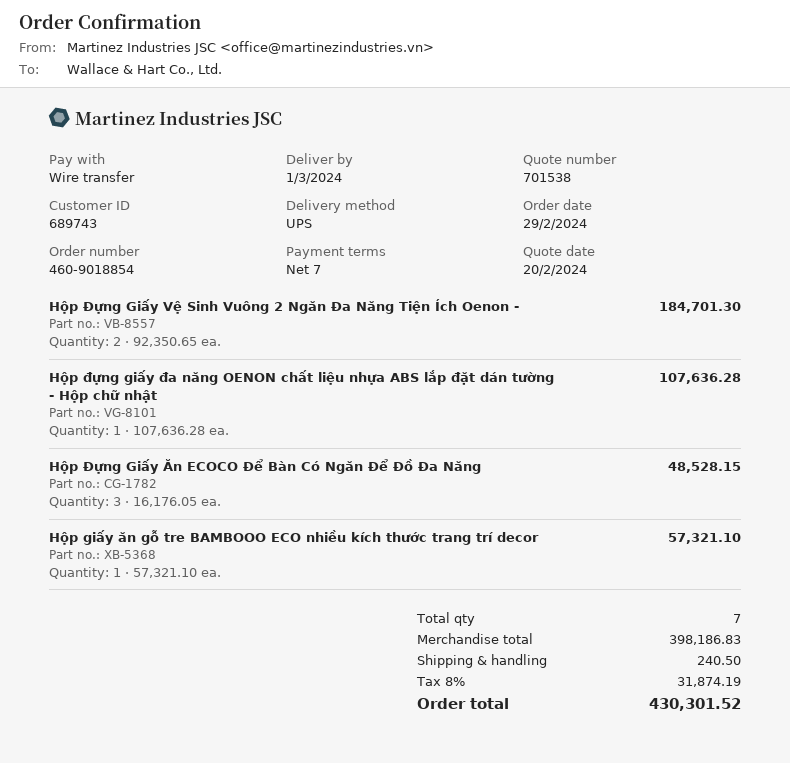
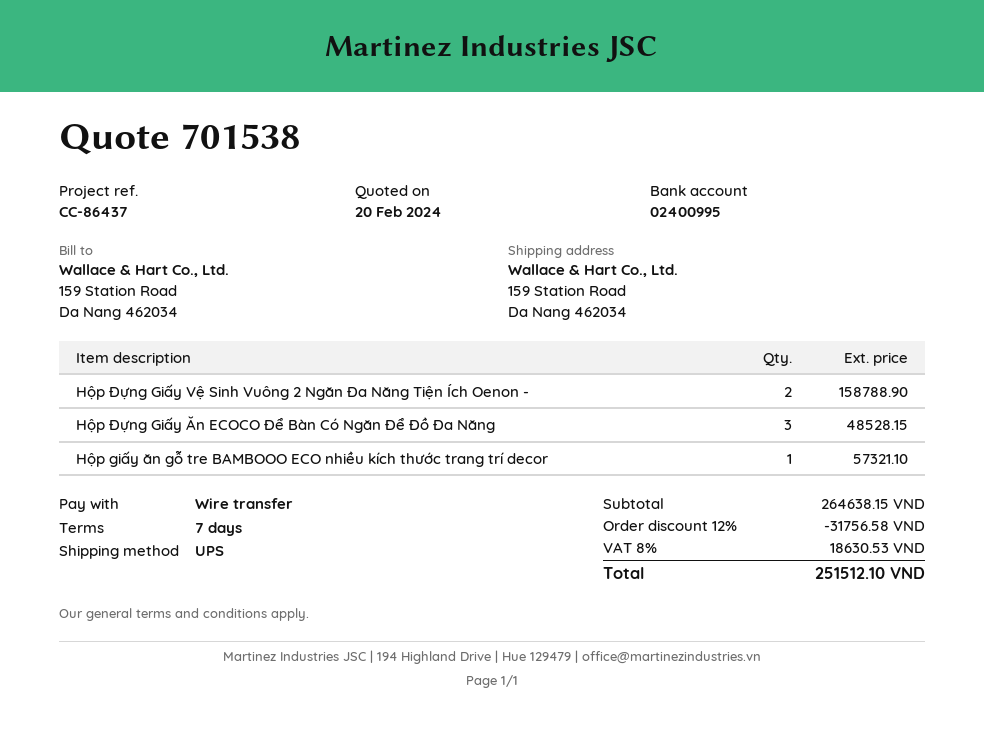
Hộp Đựng Giấy Vệ Sinh Vuông 2 Ngăn Đa Năng Tiện Ích Oenon -: 2 for 184701.30 -> 2 for 158788.90
Hộp đựng giấy đa năng OENON chất liệu nhựa ABS lắp đặt dán tường - Hộp chữ nhật: 1 for 107636.28 -> none
subtotal: 398186.83 -> 264638.15
discount: none -> 12% = 31756.58
shipping: 240.50 -> none
tax: 8% = 31874.19 -> 8% = 18630.53
total: 430301.52 -> 251512.10

